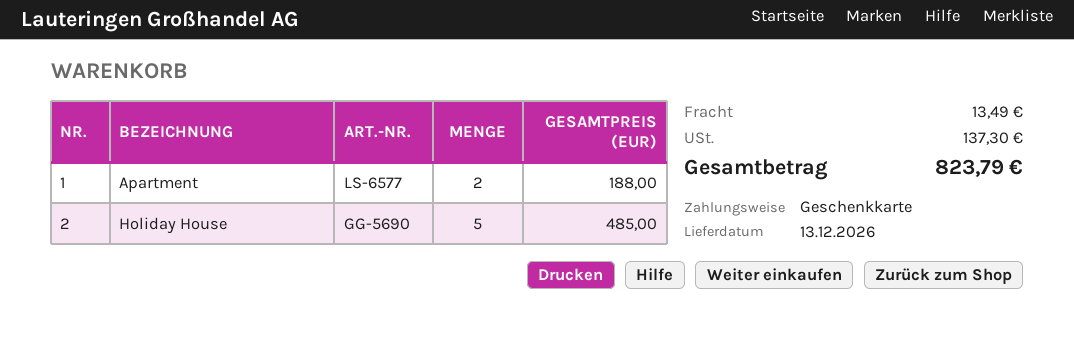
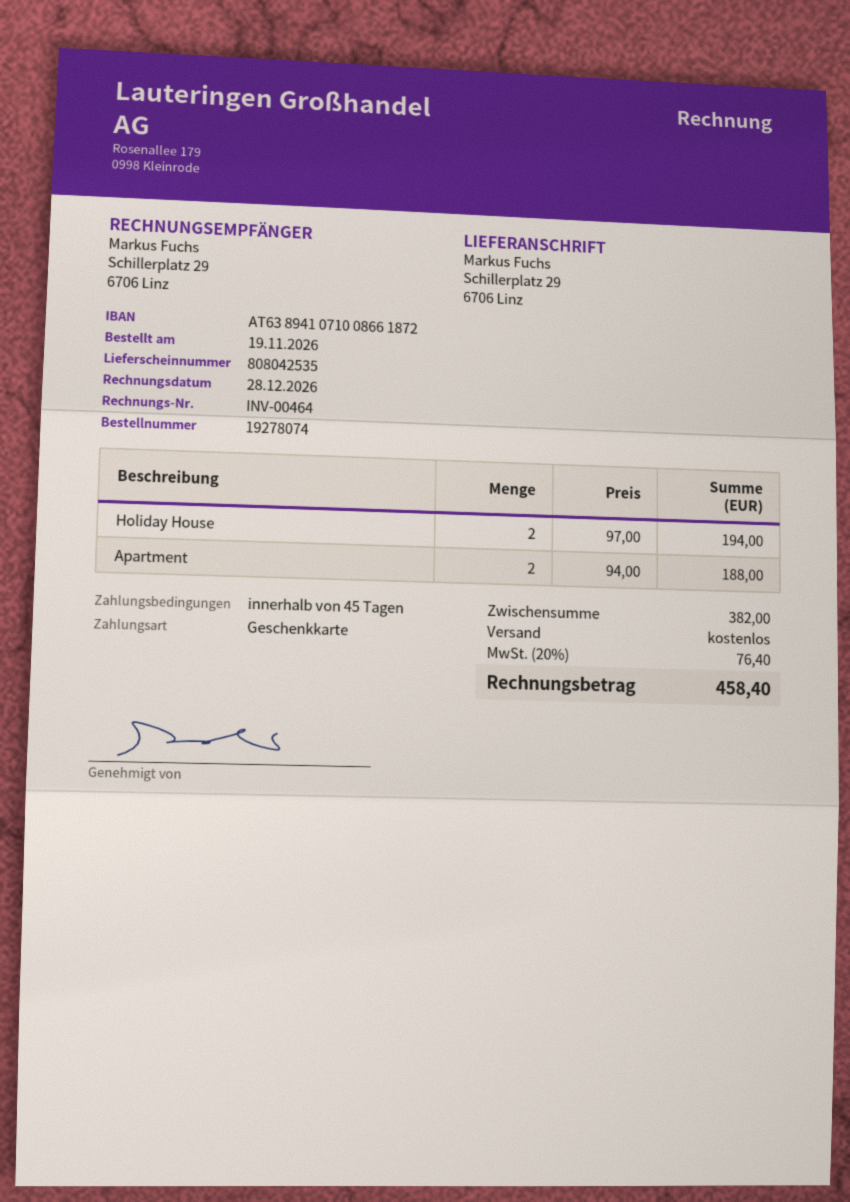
Holiday House: 5 for 485.00 -> 2 for 194.00
shipping: 13.49 -> 0.00
tax: 137.30 -> 76.40
total: 823.79 -> 458.40

